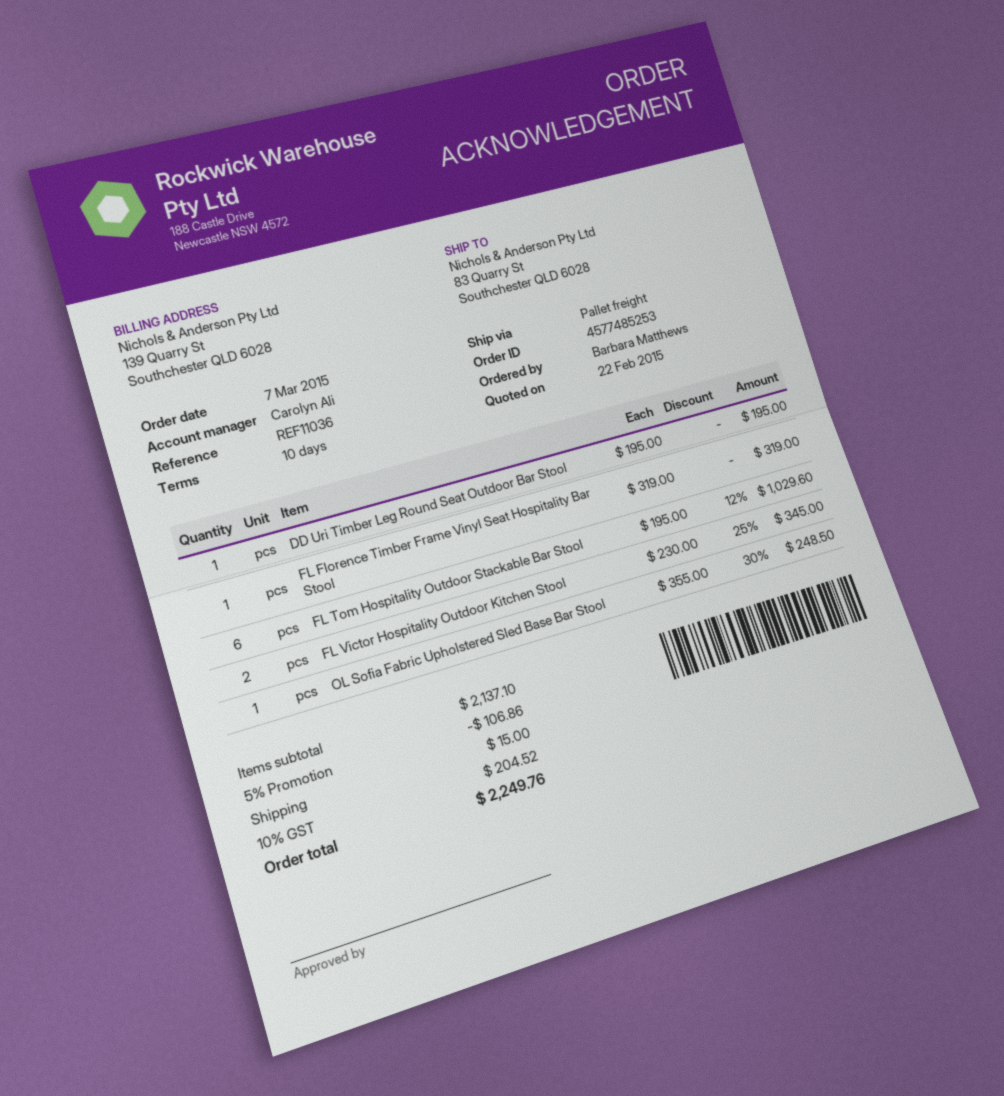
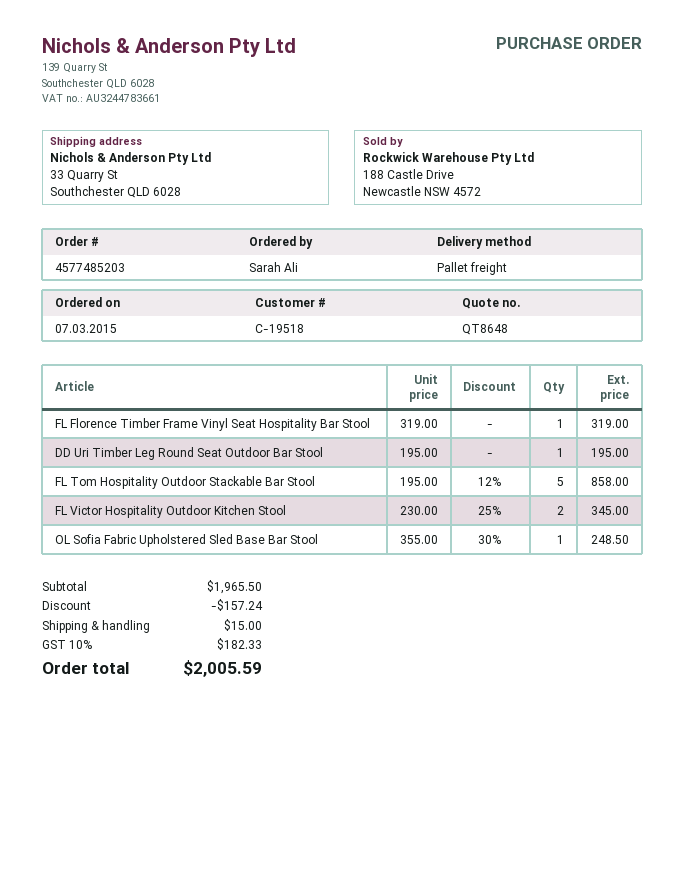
order number: 4577485253 -> 4577485203
ordered by: Barbara Matthews -> Sarah Ali
ship to: 83 Quarry St, Southchester QLD 6028 -> 33 Quarry St, Southchester QLD 6028
FL Tom Hospitality Outdoor Stackable Bar Stool: 6 x 195.00 - 12% = 1029.60 -> 5 x 195.00 - 12% = 858.00
subtotal: 2137.10 -> 1965.50
discount: 106.86 -> 157.24
tax: 10% = 204.52 -> 10% = 182.33
total: 2249.76 -> 2005.59

